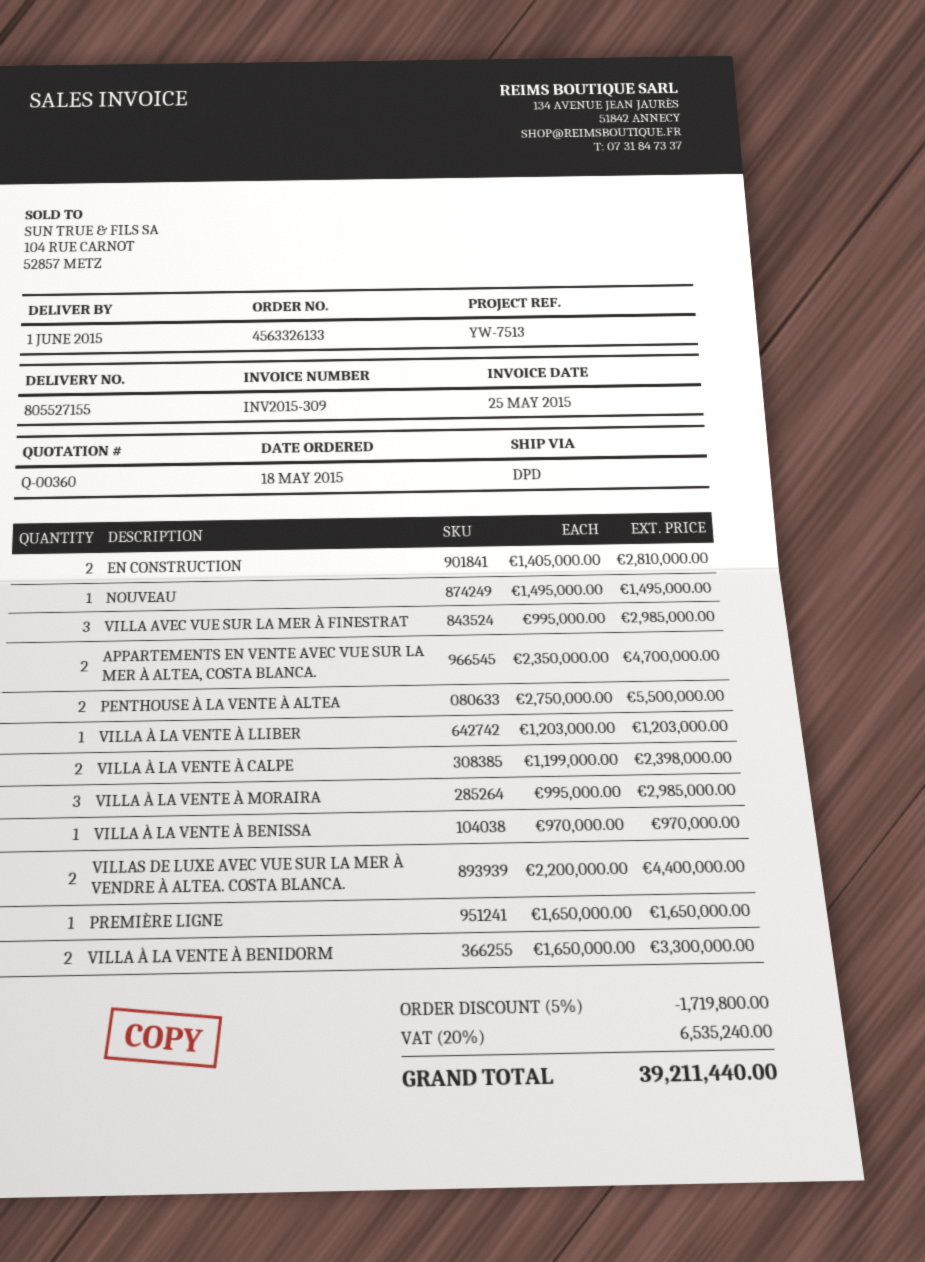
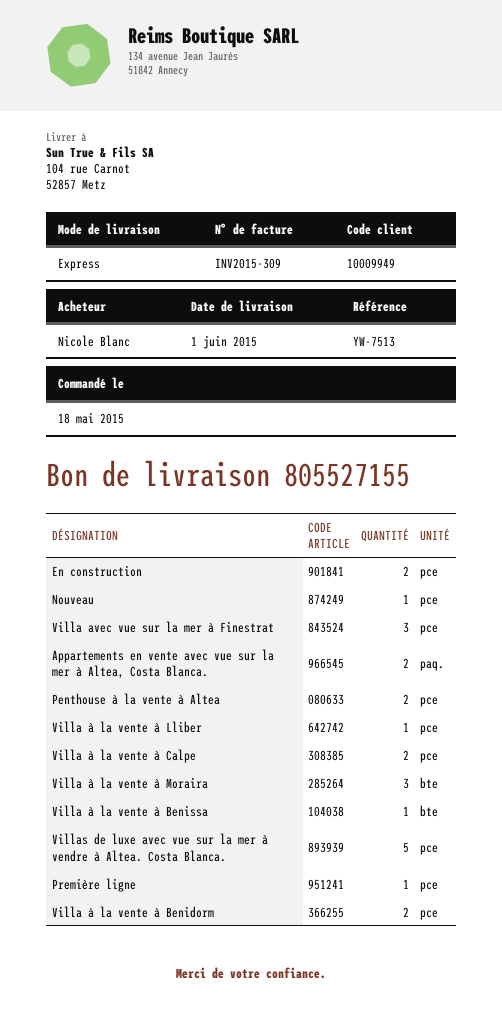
shipping method: DPD -> express
VILLAS DE LUXE AVEC VUE SUR LA MER À VENDRE À ALTEA. COSTA BLANCA.: 2 -> 5

